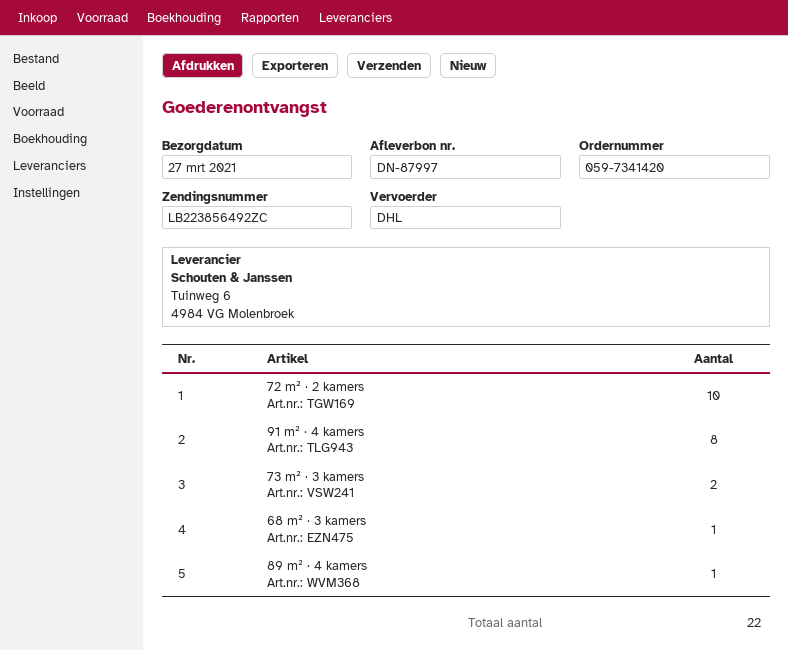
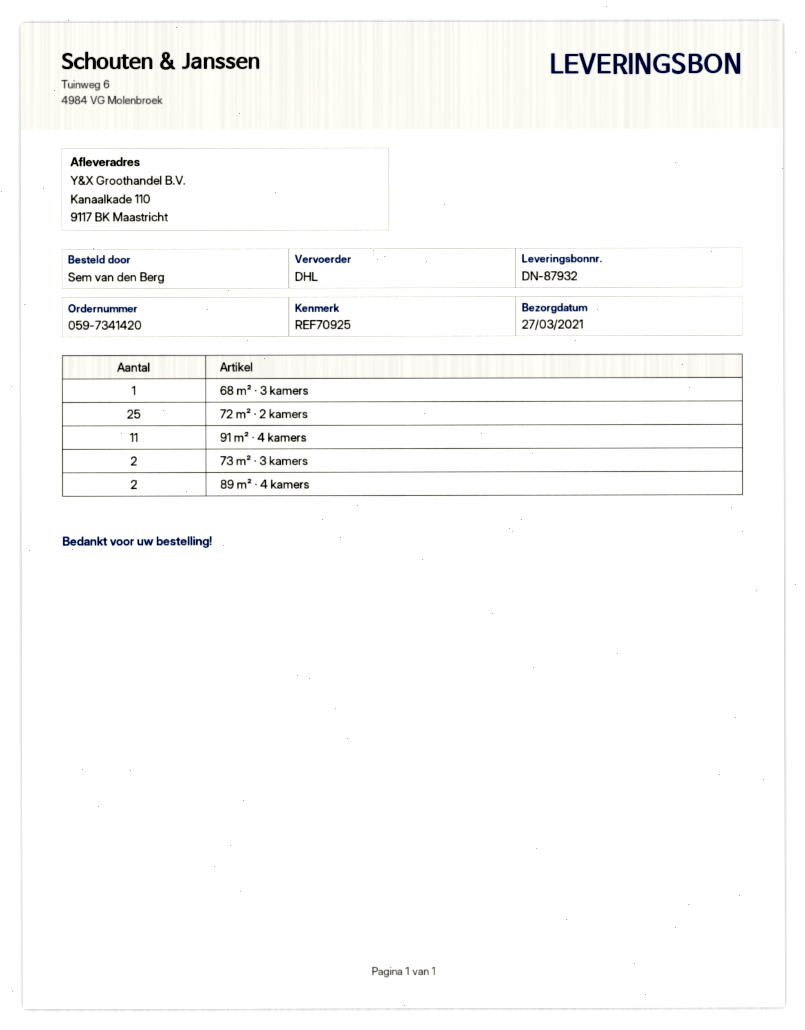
delivery note number: DN-87997 -> DN-87932
72 m² · 2 kamers: 10 -> 25
91 m² · 4 kamers: 8 -> 11
89 m² · 4 kamers: 1 -> 2

